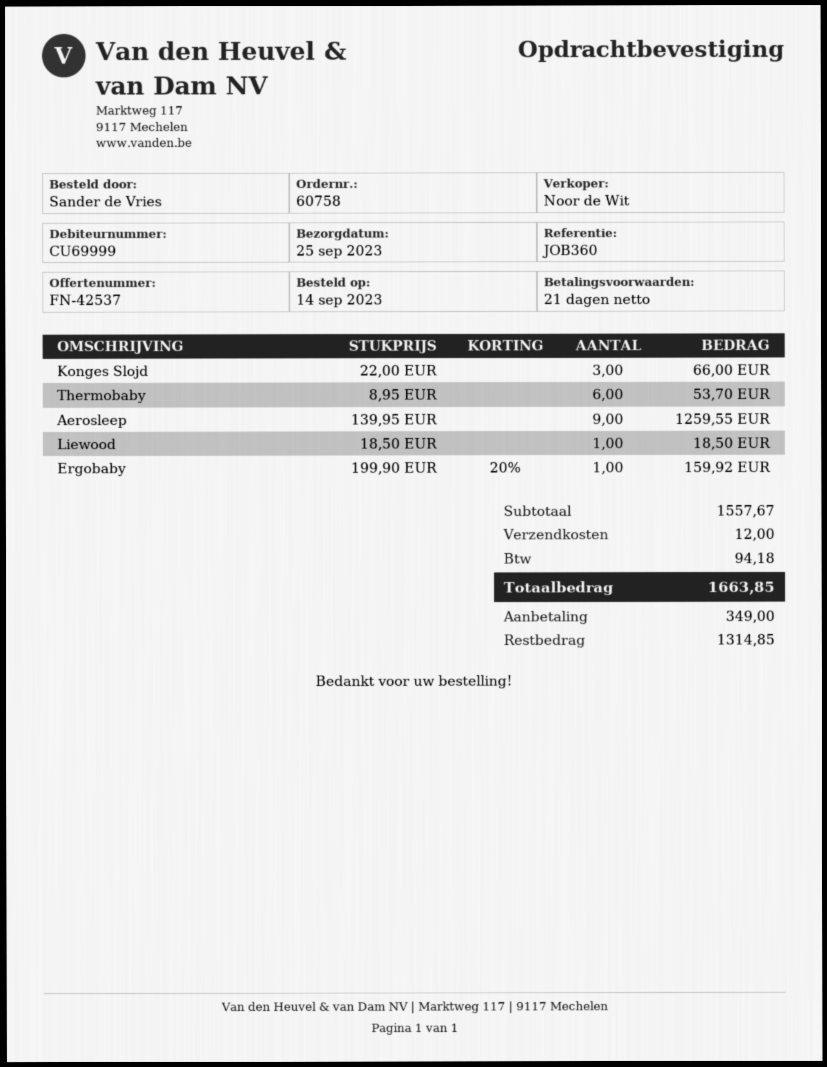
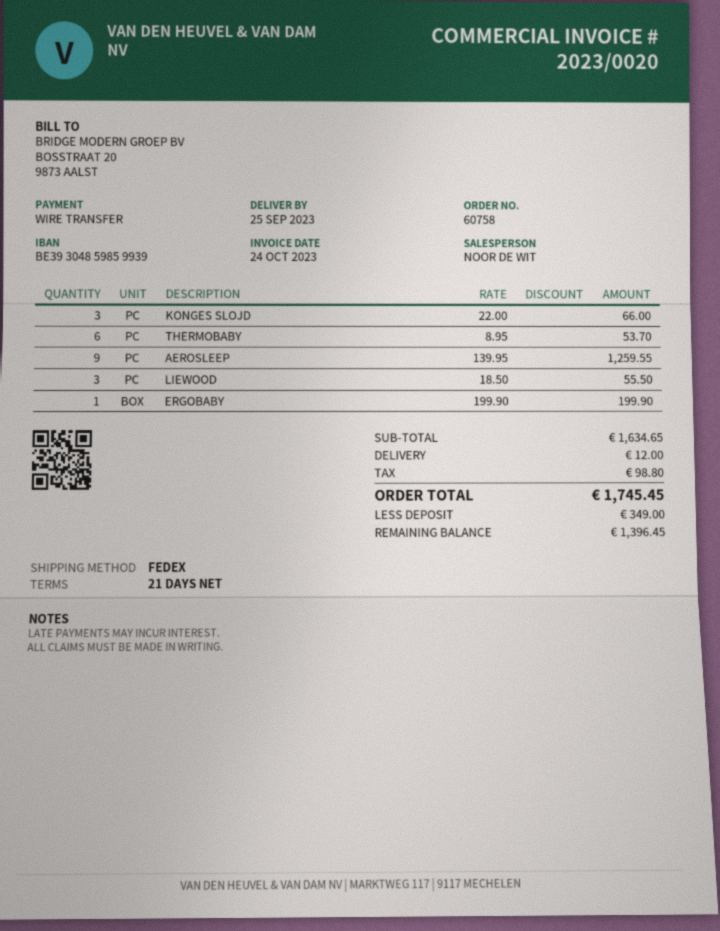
Liewood: 1 x 18.50 = 18.50 -> 3 x 18.50 = 55.50
Ergobaby: 1 x 199.90 - 20% = 159.92 -> 1 x 199.90 = 199.90
subtotal: 1557.67 -> 1634.65
tax: 94.18 -> 98.80
total: 1663.85 -> 1745.45
balance: 1314.85 -> 1396.45

